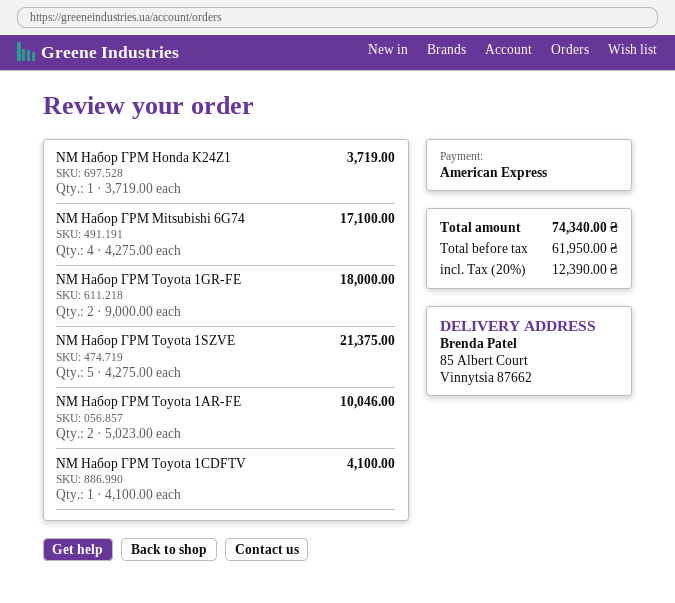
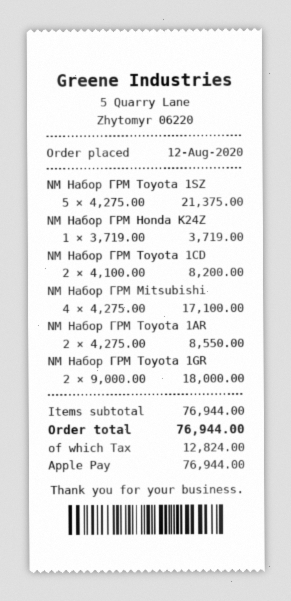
payment method: American Express -> Apple Pay
NM Набор ГРМ Toyota 1AR-FE: 2 x 5023.00 = 10046.00 -> 2 x 4275.00 = 8550.00
NM Набор ГРМ Toyota 1CDFTV: 1 x 4100.00 = 4100.00 -> 2 x 4100.00 = 8200.00
tax: 12390.00 -> 12824.00
total: 74340.00 -> 76944.00

